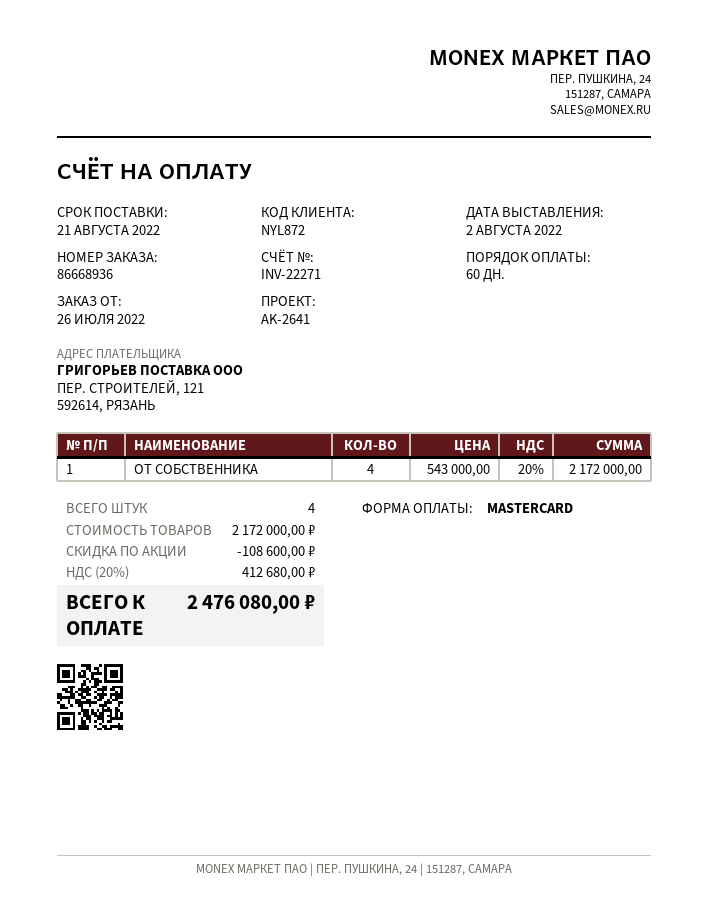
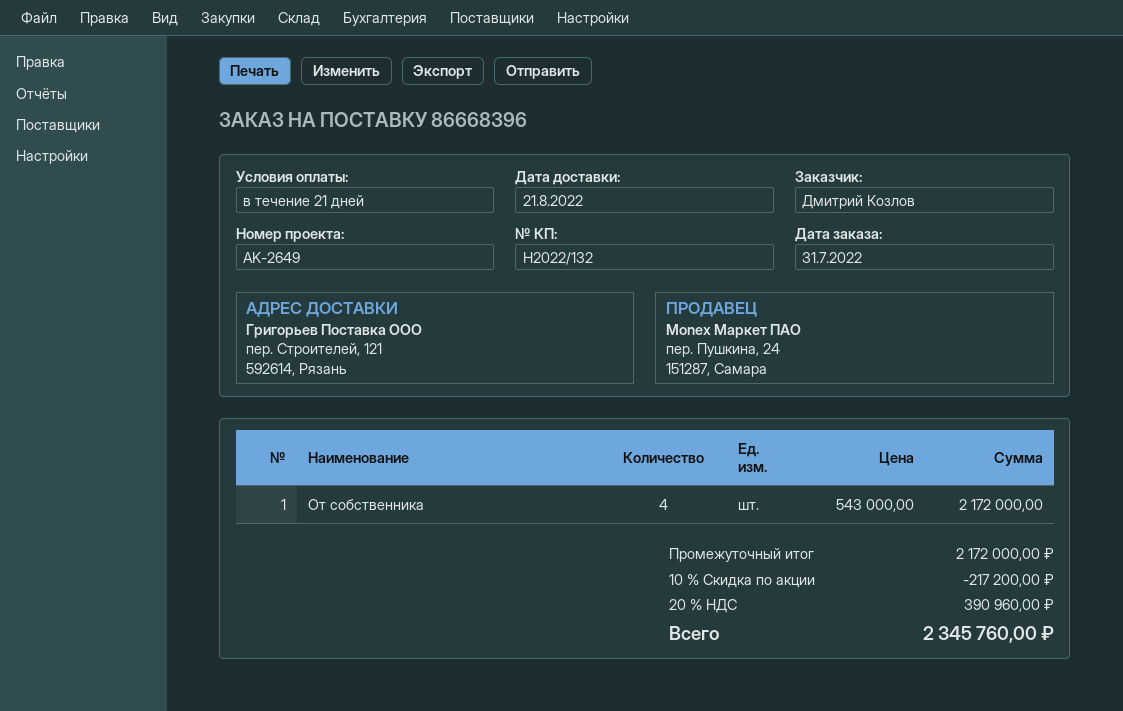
order number: 86668936 -> 86668396
order date: 2022-07-26 -> 2022-07-31
payment terms: 60 days -> 21 days
reference: AK-2641 -> AK-2649
discount: 108600.00 -> 217200.00
tax: 20% = 412680.00 -> 20% = 390960.00
total: 2476080.00 -> 2345760.00

